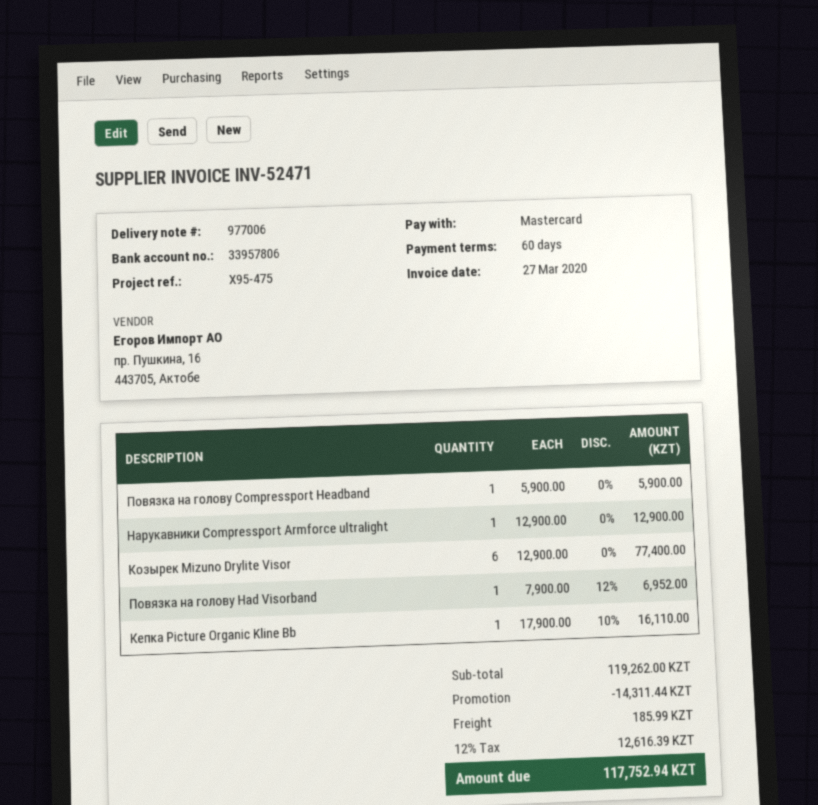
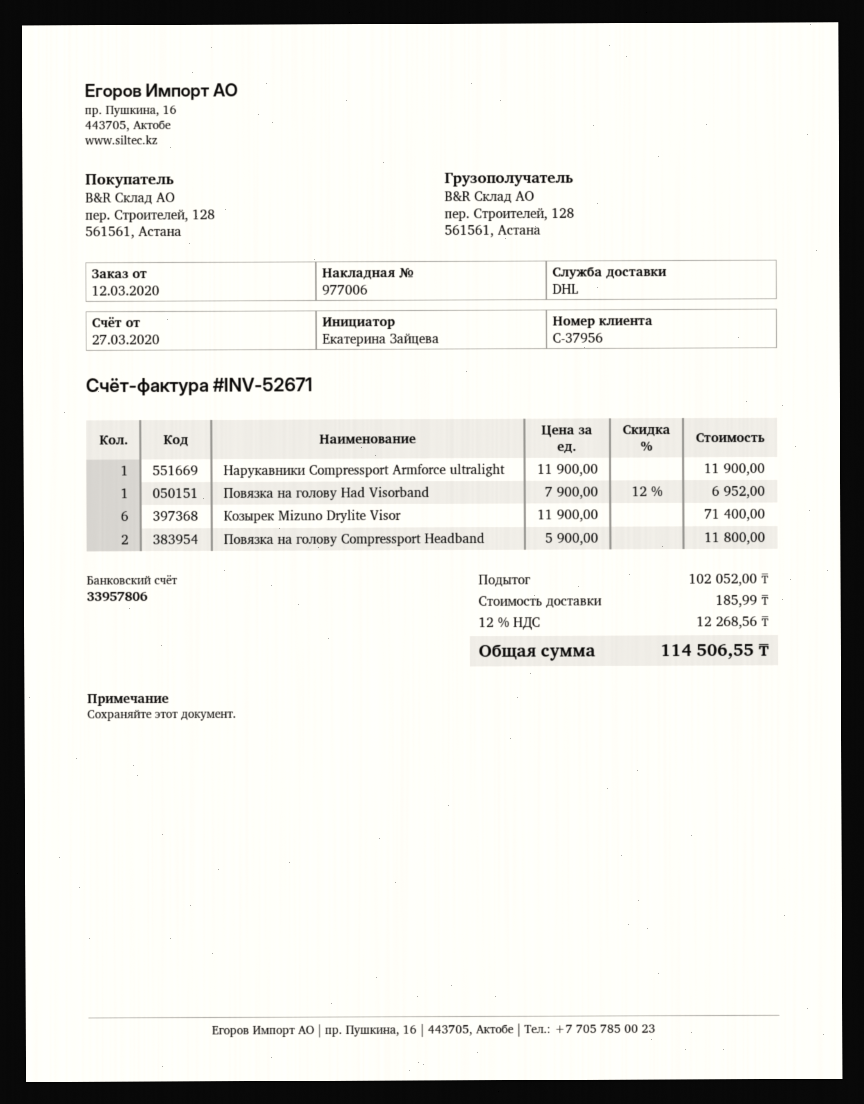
invoice number: INV-52471 -> INV-52671
Повязка на голову Compressport Headband: 1 x 5900.00 = 5900.00 -> 2 x 5900.00 = 11800.00
Нарукавники Compressport Armforce ultralight: 1 x 12900.00 = 12900.00 -> 1 x 11900.00 = 11900.00
Козырек Mizuno Drylite Visor: 6 x 12900.00 = 77400.00 -> 6 x 11900.00 = 71400.00
Кепка Picture Organic Kline Bb: 1 x 17900.00 - 10% = 16110.00 -> none
subtotal: 119262.00 -> 102052.00
discount: 14311.44 -> none
tax: 12% = 12616.39 -> 12% = 12268.56
total: 117752.94 -> 114506.55

